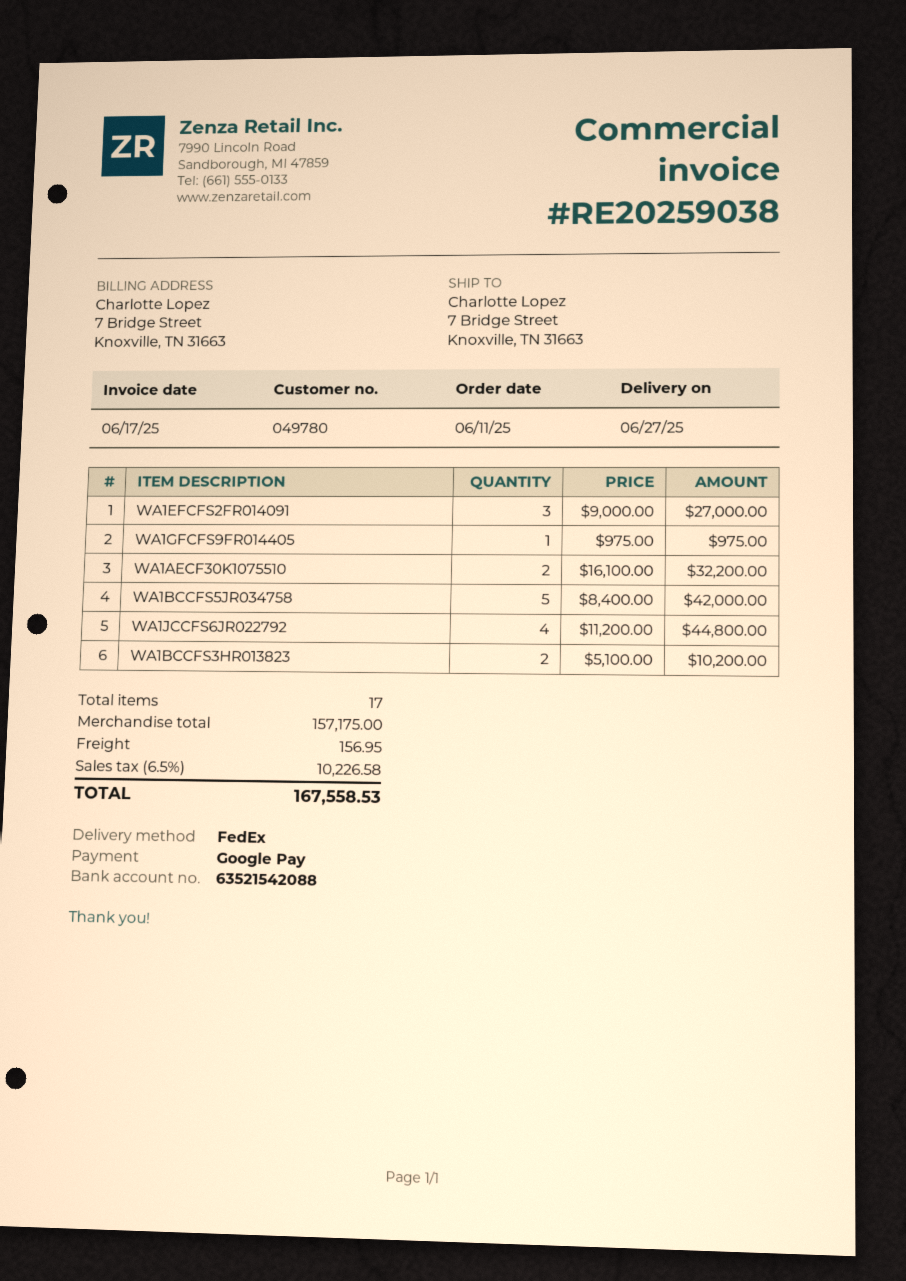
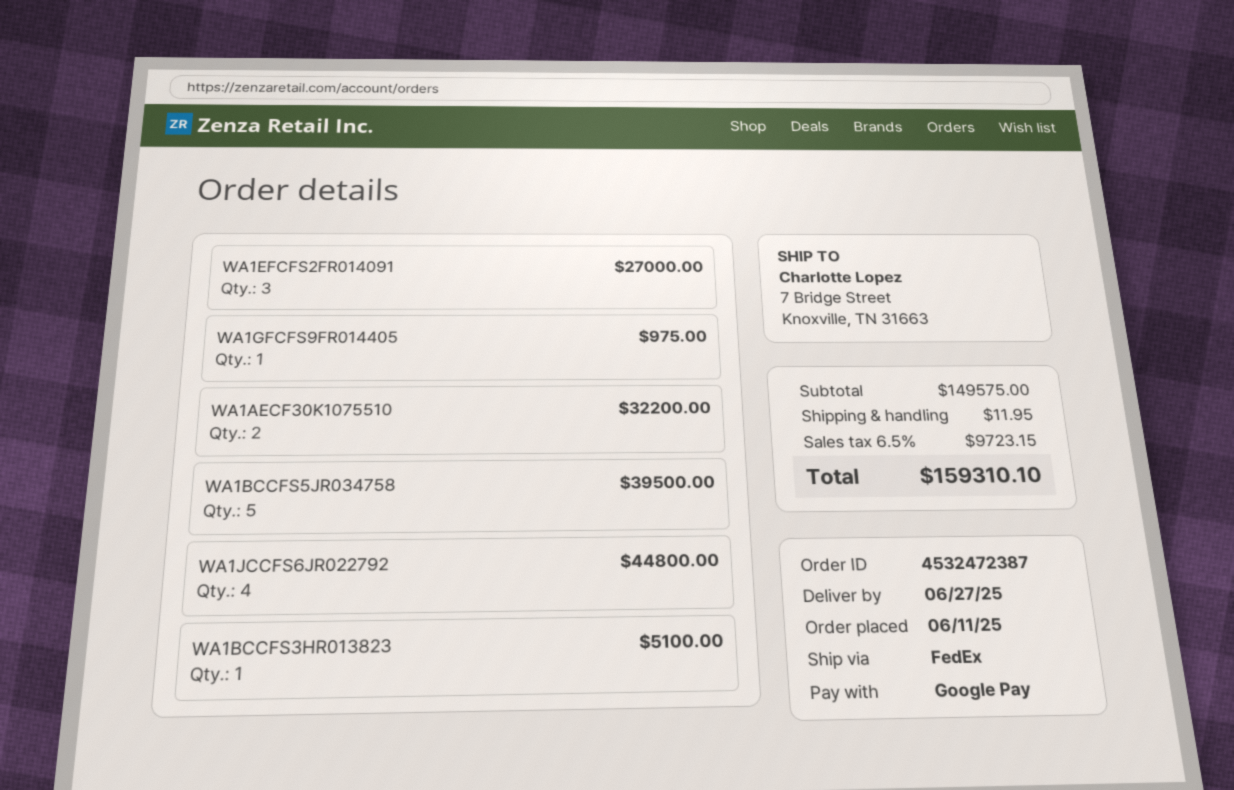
WA1BCCFS5JR034758: 5 for 42000.00 -> 5 for 39500.00
WA1BCCFS3HR013823: 2 for 10200.00 -> 1 for 5100.00
subtotal: 157175.00 -> 149575.00
shipping: 156.95 -> 11.95
tax: 6.5% = 10226.58 -> 6.5% = 9723.15
total: 167558.53 -> 159310.10

